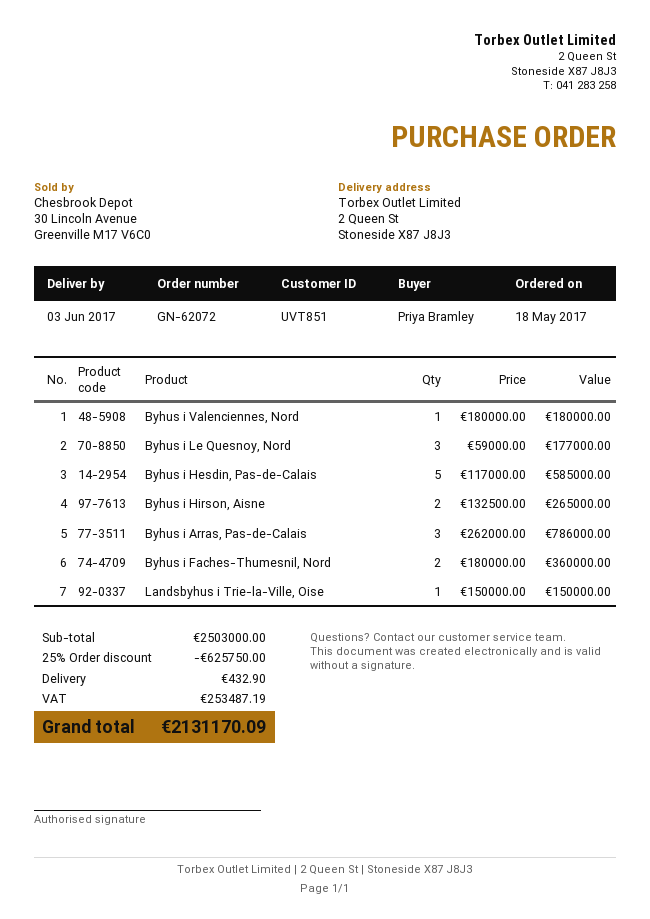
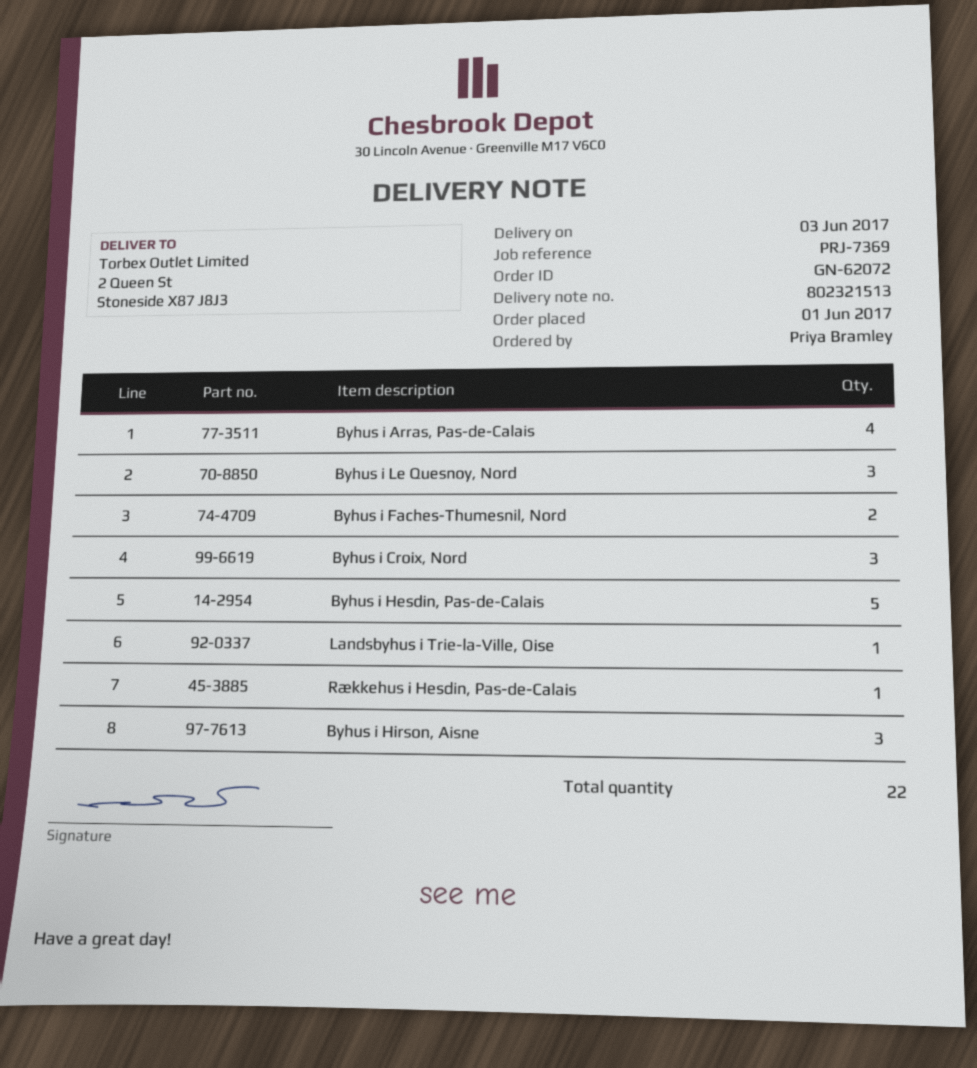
order date: 2017-05-18 -> 2017-06-01
Byhus i Valenciennes, Nord: 1 -> none
Byhus i Hirson, Aisne: 2 -> 3
Byhus i Arras, Pas-de-Calais: 3 -> 4
Byhus i Croix, Nord: none -> 3
Rækkehus i Hesdin, Pas-de-Calais: none -> 1

